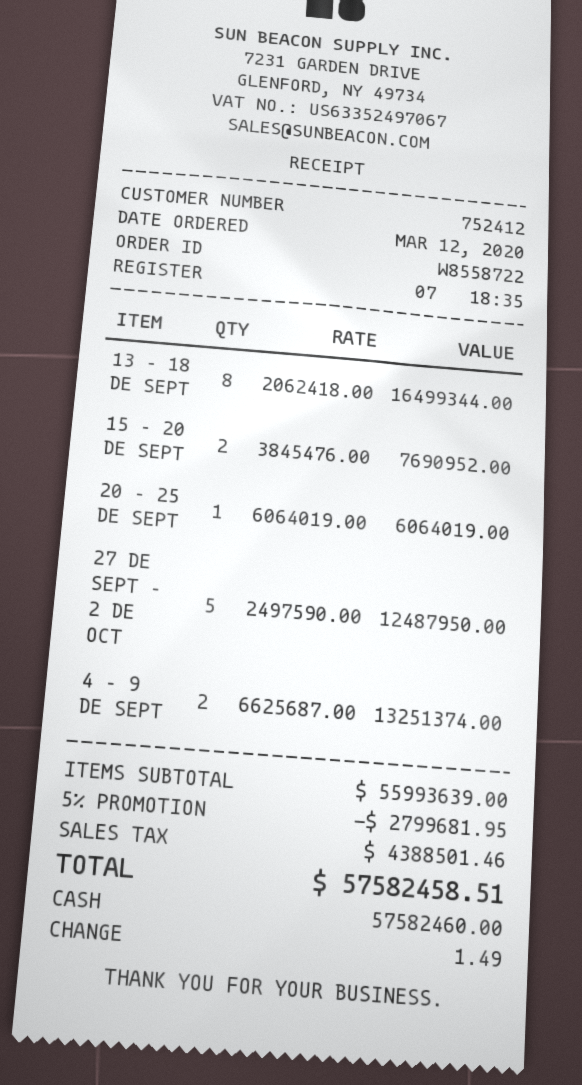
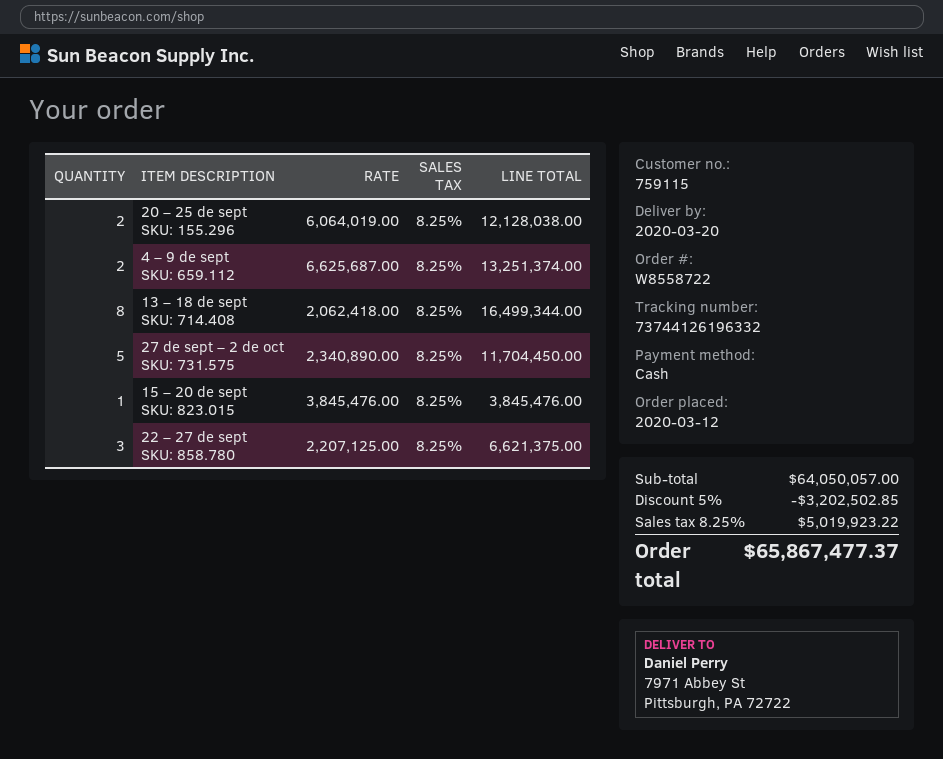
customer number: 752412 -> 759115
15 – 20 DE SEPT: 2 x 3845476.00 = 7690952.00 -> 1 x 3845476.00 = 3845476.00
20 – 25 DE SEPT: 1 x 6064019.00 = 6064019.00 -> 2 x 6064019.00 = 12128038.00
27 DE SEPT – 2 DE OCT: 5 x 2497590.00 = 12487950.00 -> 5 x 2340890.00 = 11704450.00
22 – 27 de sept: none -> 3 x 2207125.00 = 6621375.00
subtotal: 55993639.00 -> 64050057.00
discount: 5% = 2799681.95 -> 5% = 3202502.85
tax: 4388501.46 -> 5019923.22
total: 57582458.51 -> 65867477.37

